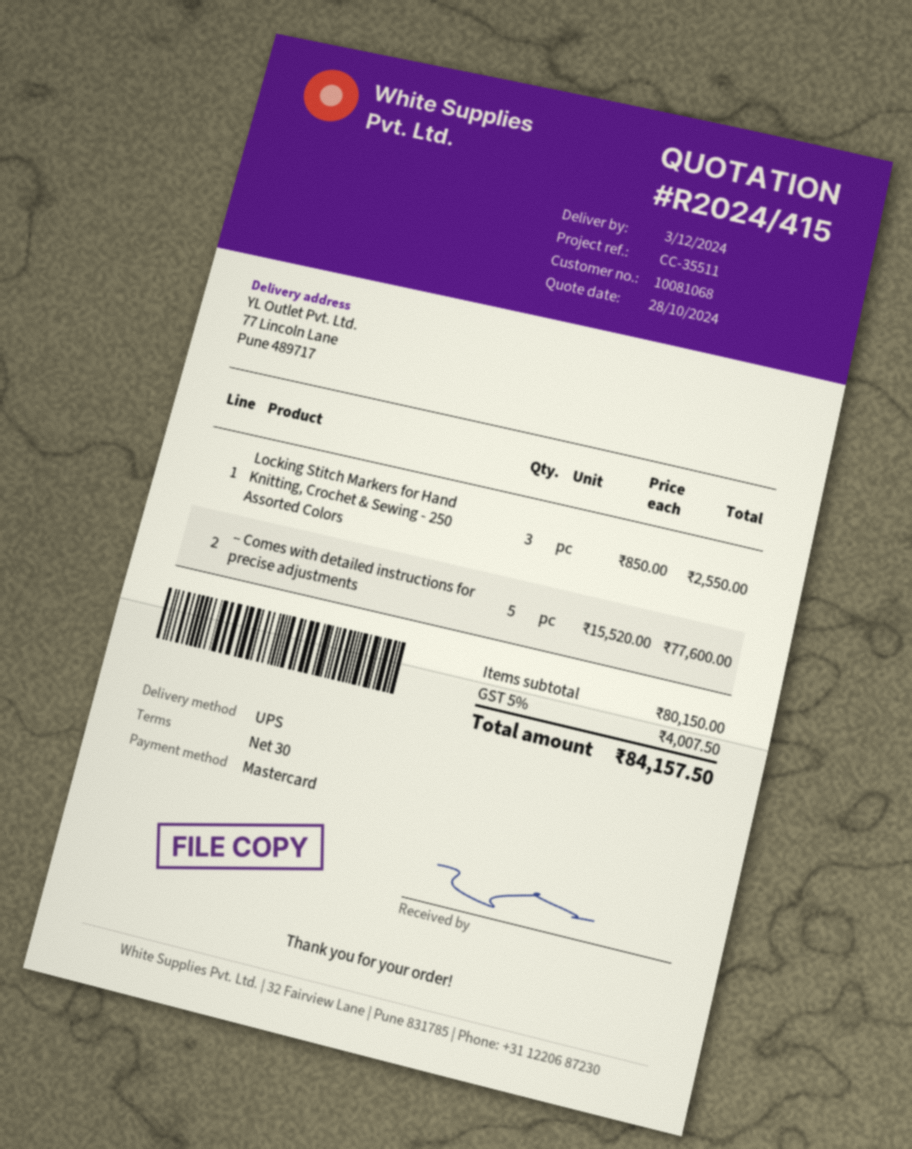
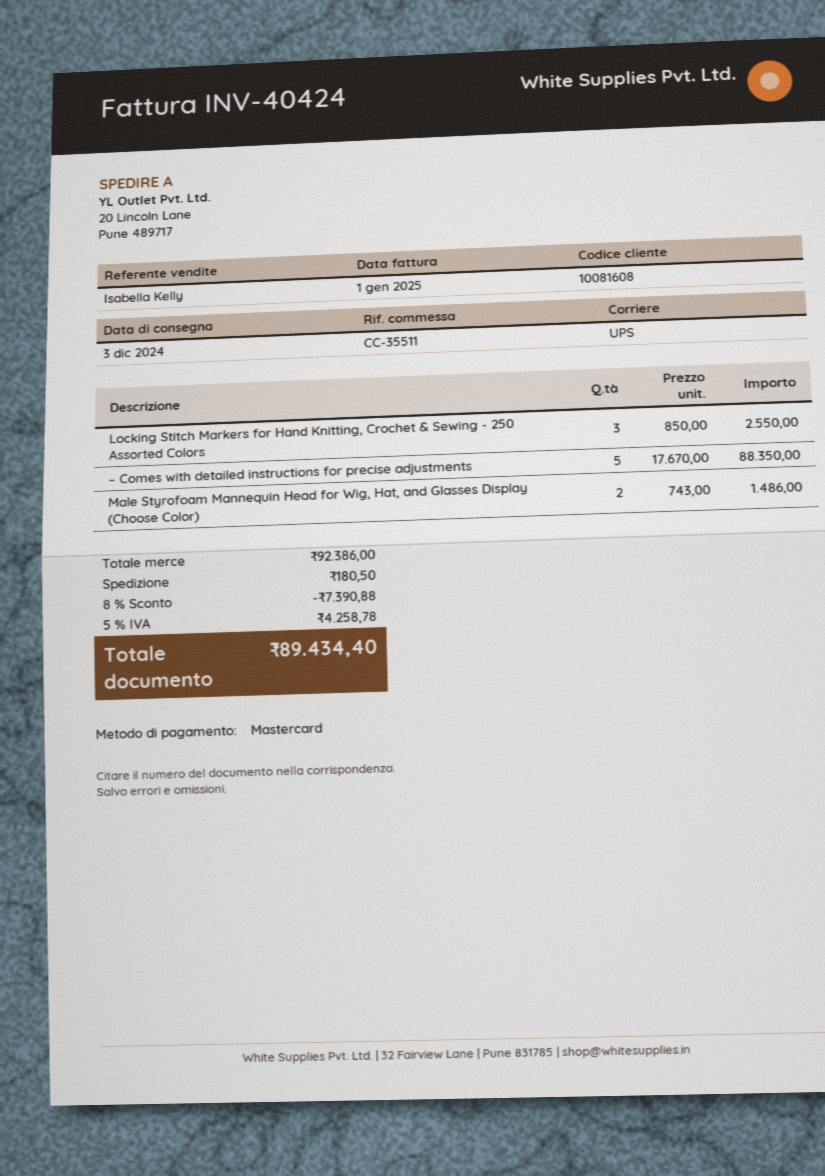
customer number: 10081068 -> 10081608
ship to: 77 Lincoln Lane, Pune 489717 -> 20 Lincoln Lane, Pune 489717
– Comes with detailed instructions for precise adjustments: 5 x 15520.00 = 77600.00 -> 5 x 17670.00 = 88350.00
Male Styrofoam Mannequin Head for Wig, Hat, and Glasses Display (Choose Color): none -> 2 x 743.00 = 1486.00
subtotal: 80150.00 -> 92386.00
discount: none -> 8% = 7390.88
shipping: none -> 180.50
tax: 5% = 4007.50 -> 5% = 4258.78
total: 84157.50 -> 89434.40

